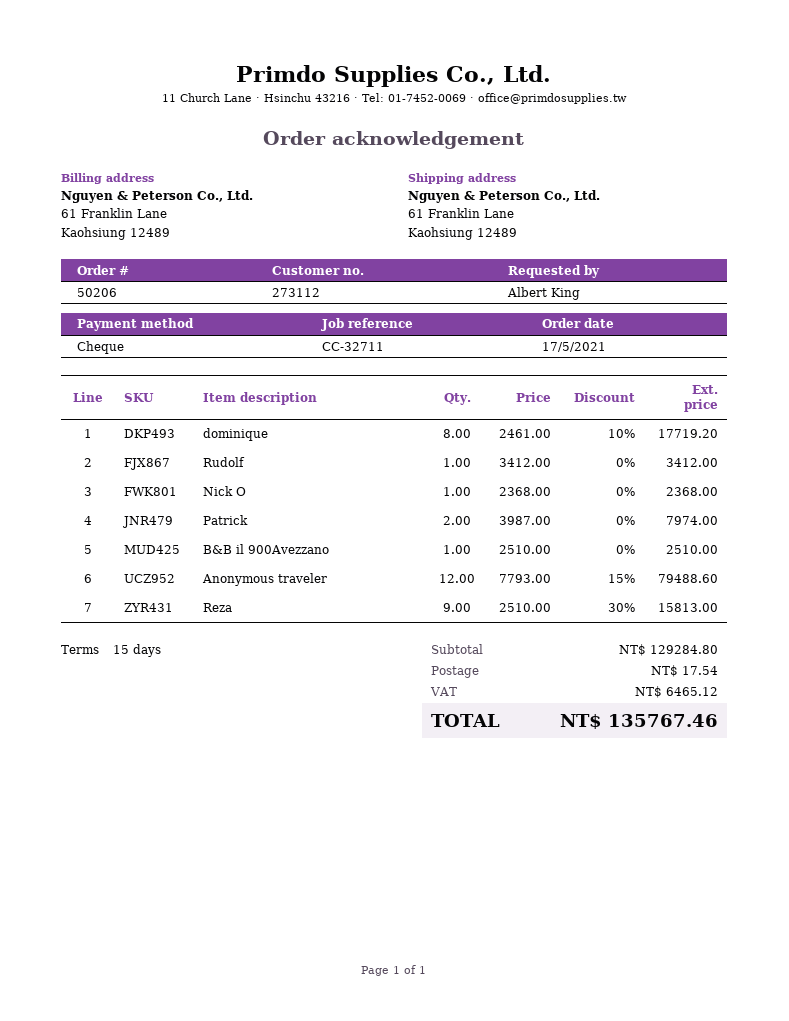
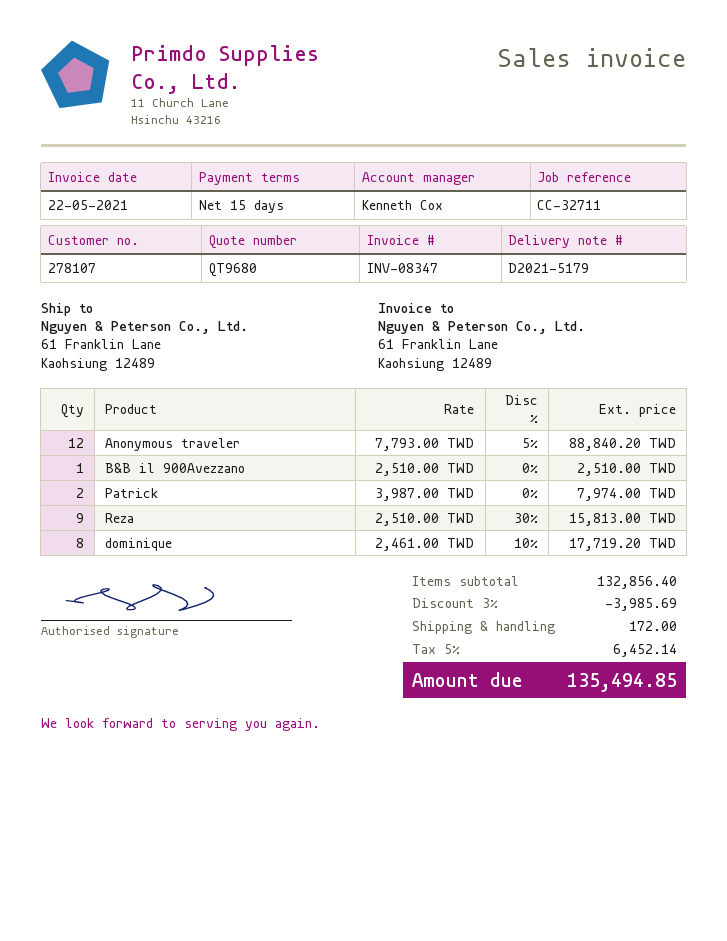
customer number: 273112 -> 278107
Rudolf: 1 x 3412.00 = 3412.00 -> none
Nick O: 1 x 2368.00 = 2368.00 -> none
Anonymous traveler: 12 x 7793.00 - 15% = 79488.60 -> 12 x 7793.00 - 5% = 88840.20
subtotal: 129284.80 -> 132856.40
discount: none -> 3% = 3985.69
shipping: 17.54 -> 172.00
tax: 6465.12 -> 6452.14
total: 135767.46 -> 135494.85

